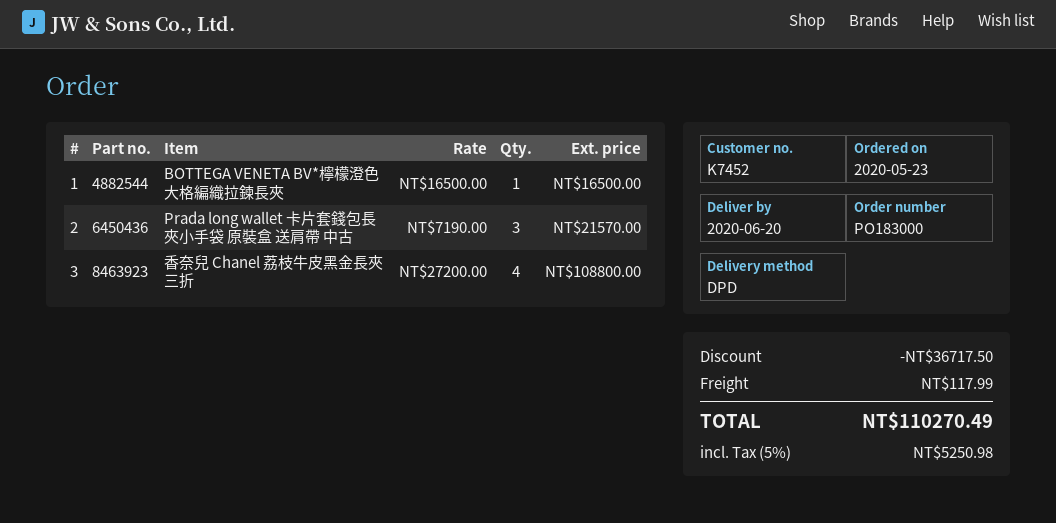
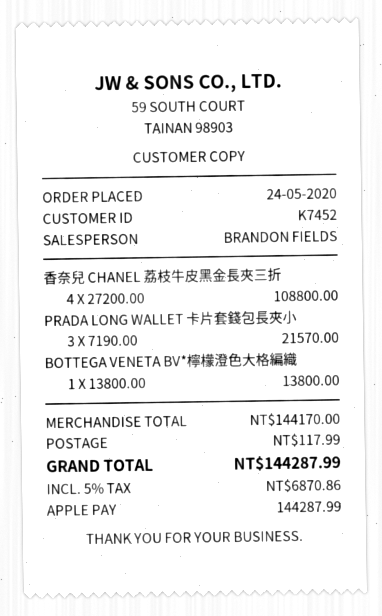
order date: 2020-05-23 -> 2020-05-24
BOTTEGA VENETA BV*檸檬澄色大格編織拉鍊長夾: 1 x 16500.00 = 16500.00 -> 1 x 13800.00 = 13800.00
discount: 36717.50 -> none
tax: 5% = 5250.98 -> 5% = 6870.86
total: 110270.49 -> 144287.99

